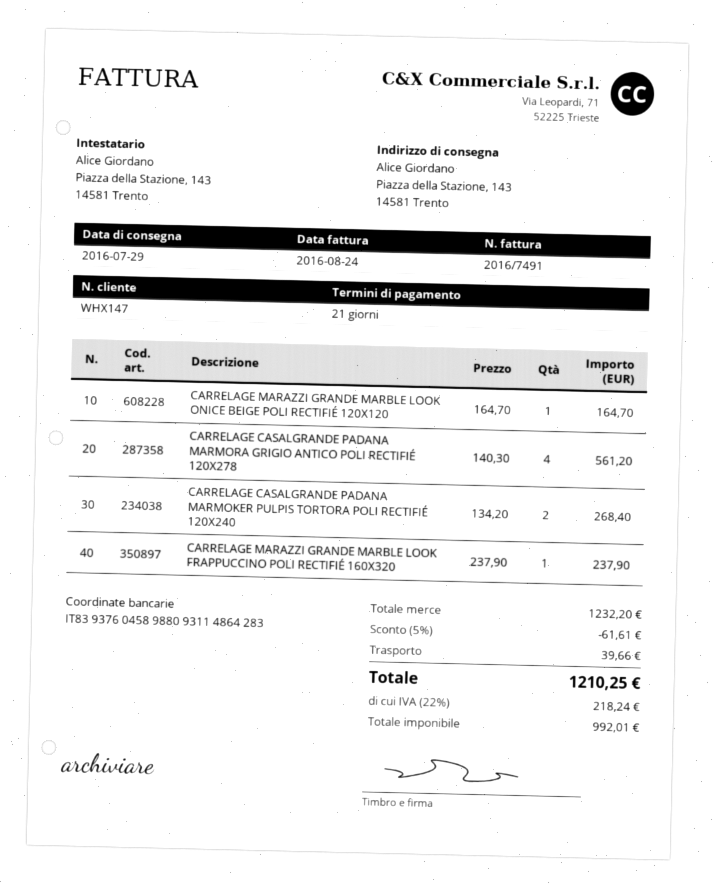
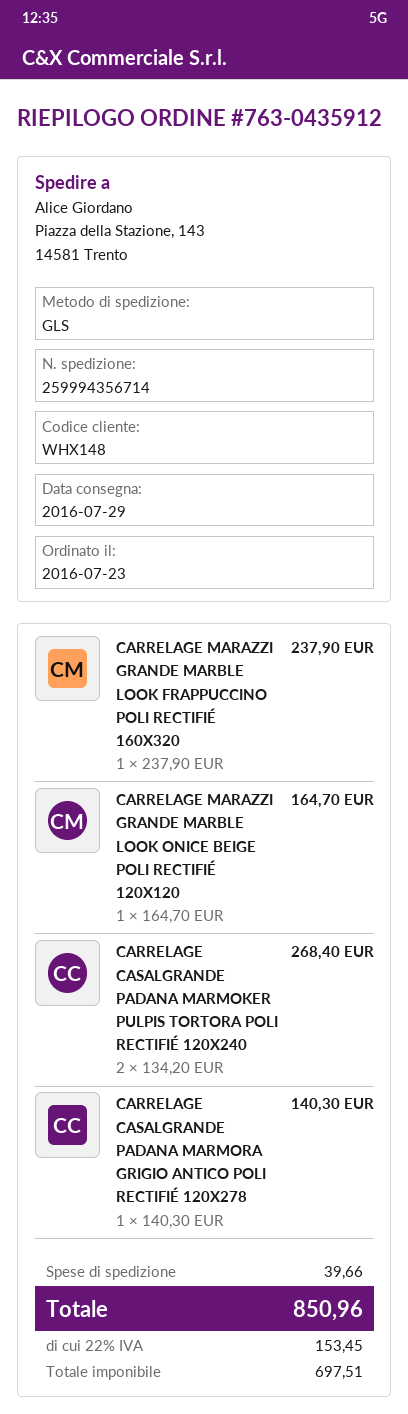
customer number: WHX147 -> WHX148
CARRELAGE CASALGRANDE PADANA MARMORA GRIGIO ANTICO POLI RECTIFIÉ 120X278: 4 x 140.30 = 561.20 -> 1 x 140.30 = 140.30
discount: 5% = 61.61 -> none
net: 992.01 -> 697.51
tax: 22% = 218.24 -> 22% = 153.45
total: 1210.25 -> 850.96

